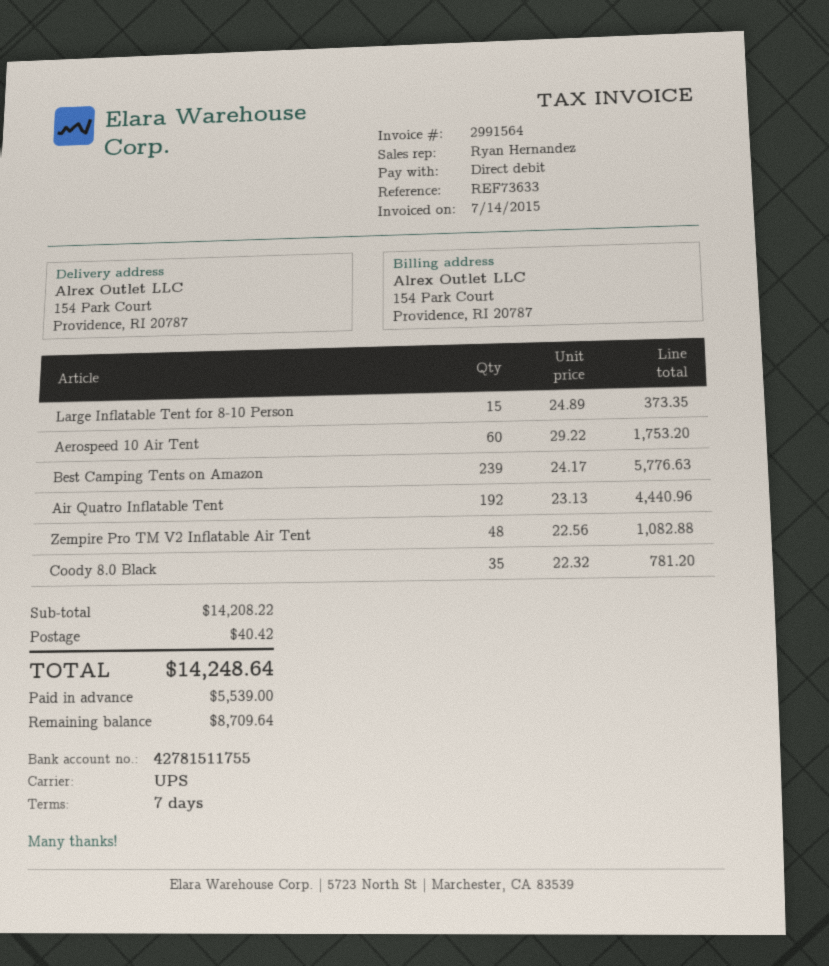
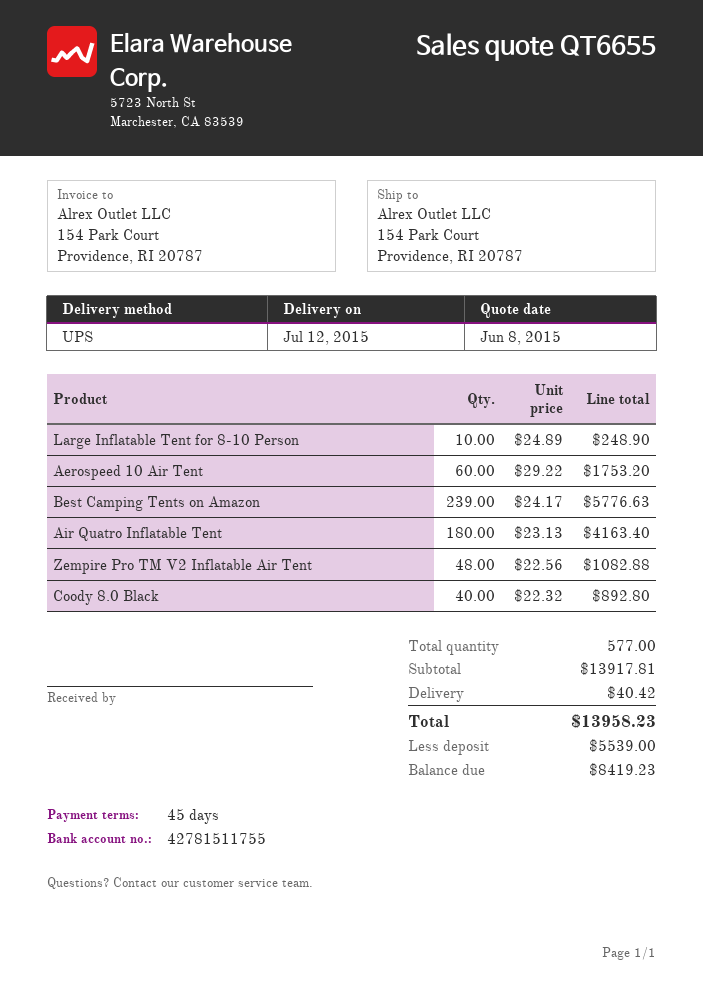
payment terms: 7 days -> 45 days
Large Inflatable Tent for 8-10 Person: 15 x 24.89 = 373.35 -> 10 x 24.89 = 248.90
Air Quatro Inflatable Tent: 192 x 23.13 = 4440.96 -> 180 x 23.13 = 4163.40
Coody 8.0 Black: 35 x 22.32 = 781.20 -> 40 x 22.32 = 892.80
subtotal: 14208.22 -> 13917.81
total: 14248.64 -> 13958.23
balance: 8709.64 -> 8419.23

